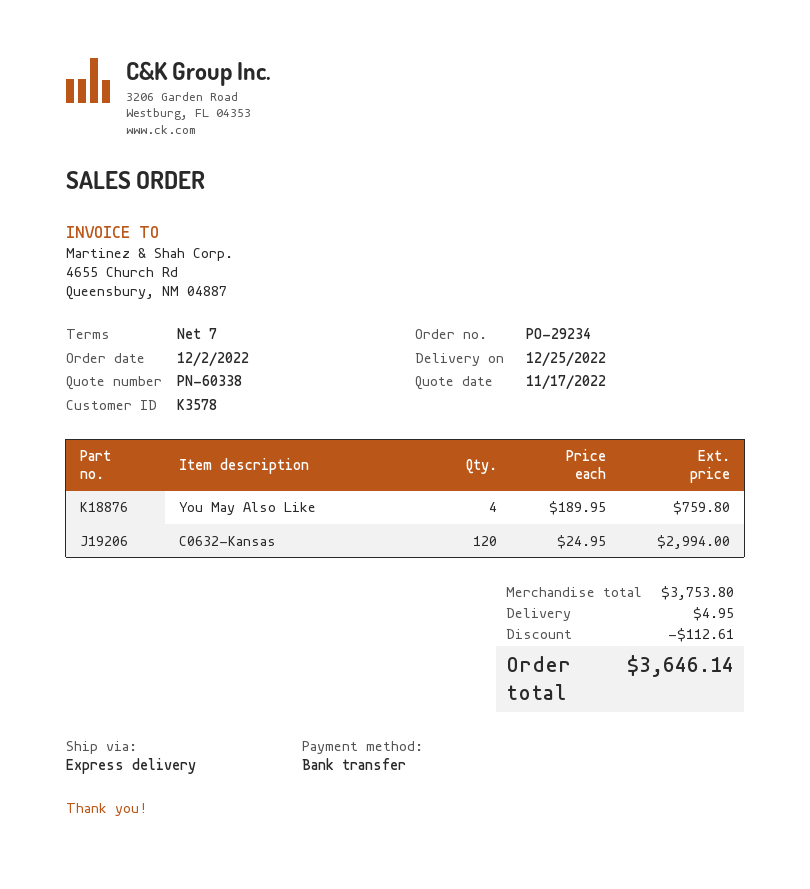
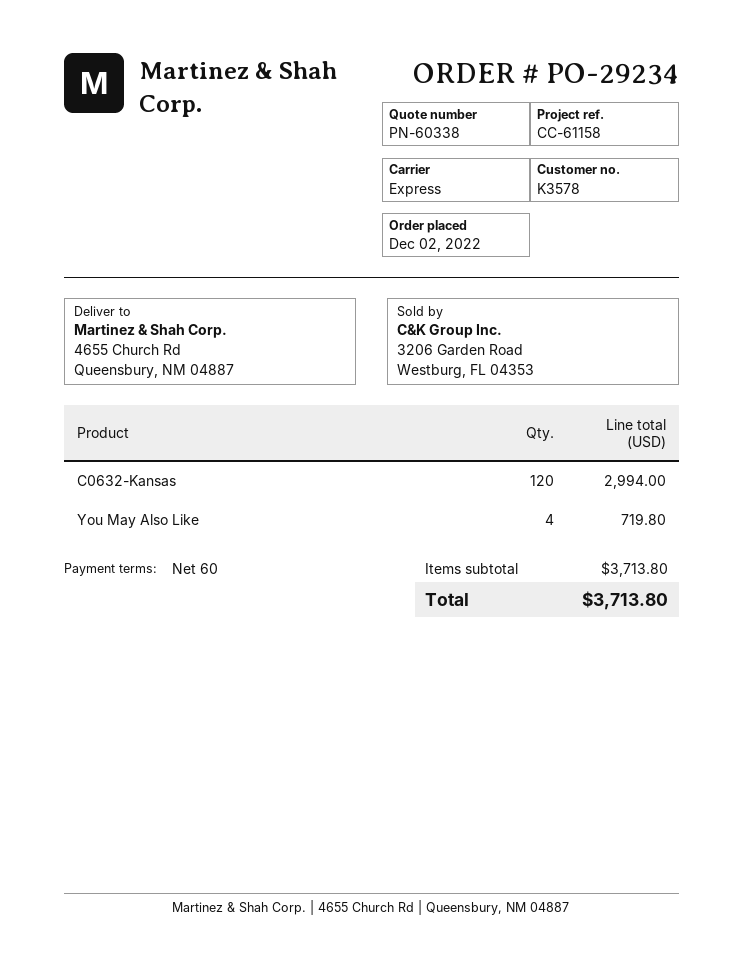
payment terms: 7 days -> 60 days
You May Also Like: 4 for 759.80 -> 4 for 719.80
subtotal: 3753.80 -> 3713.80
discount: 112.61 -> none
shipping: 4.95 -> none
total: 3646.14 -> 3713.80

